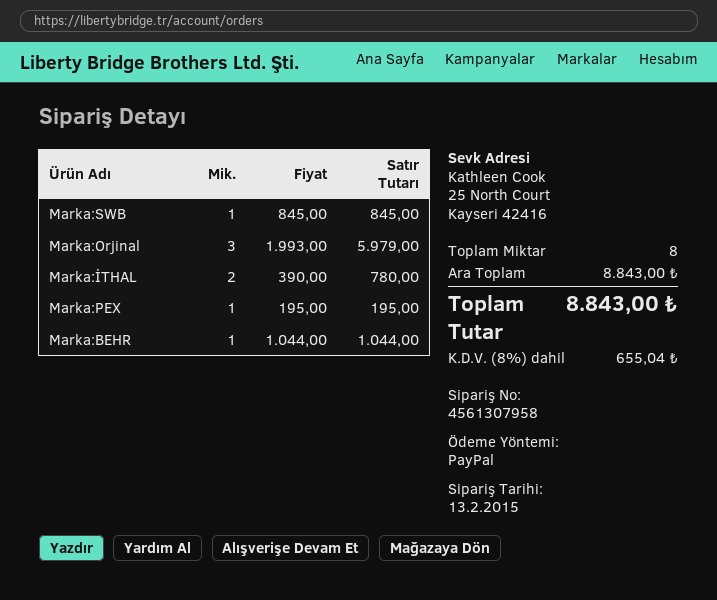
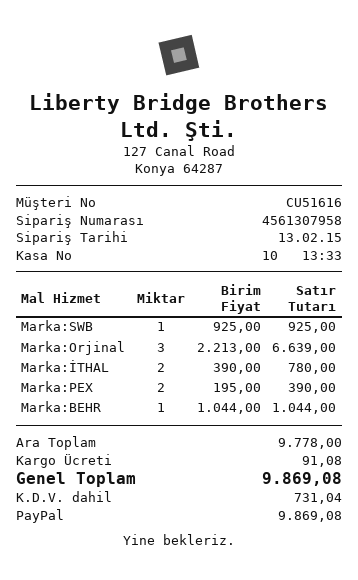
Marka:SWB: 1 x 845.00 = 845.00 -> 1 x 925.00 = 925.00
Marka:Orjinal: 3 x 1993.00 = 5979.00 -> 3 x 2213.00 = 6639.00
Marka:PEX: 1 x 195.00 = 195.00 -> 2 x 195.00 = 390.00
subtotal: 8843.00 -> 9778.00
shipping: none -> 91.08
tax: 655.04 -> 731.04
total: 8843.00 -> 9869.08

